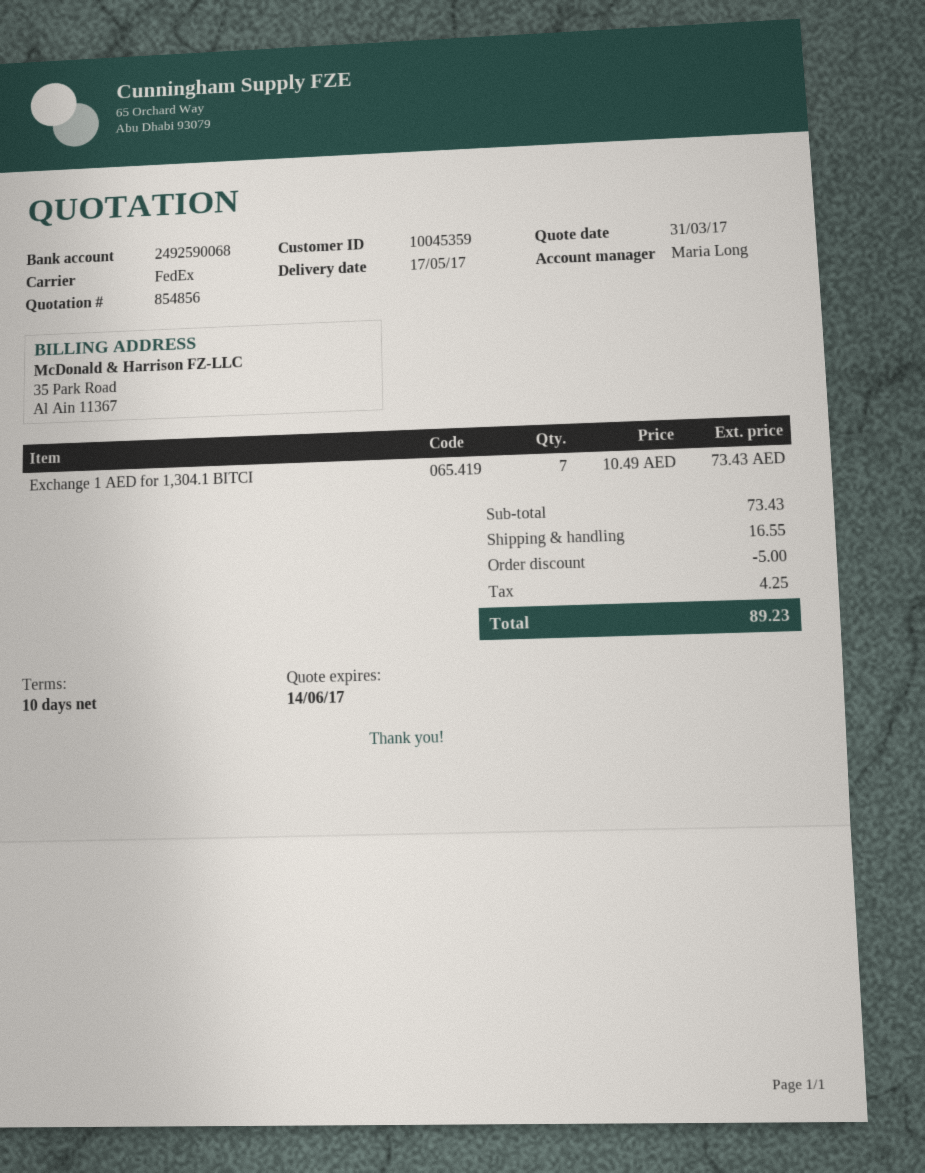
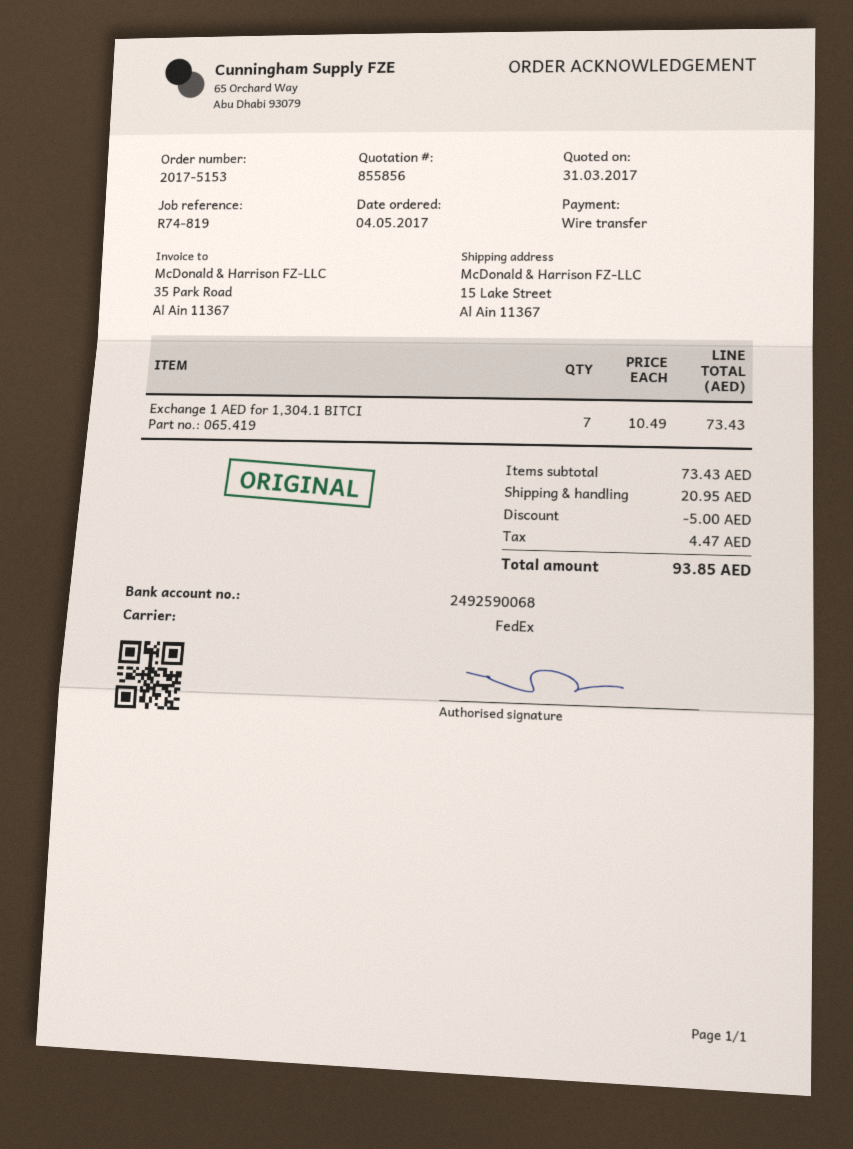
quote number: 854856 -> 855856
shipping: 16.55 -> 20.95
tax: 4.25 -> 4.47
total: 89.23 -> 93.85

